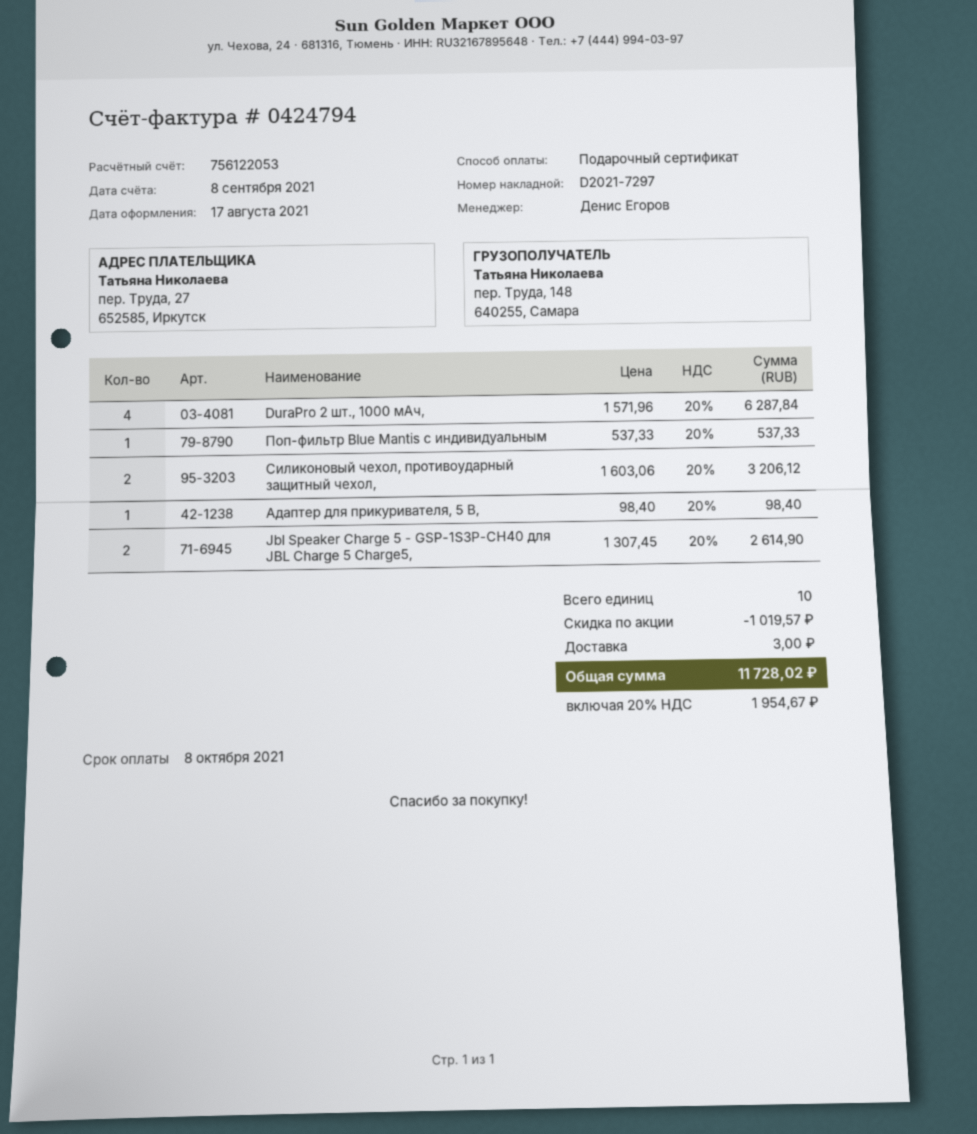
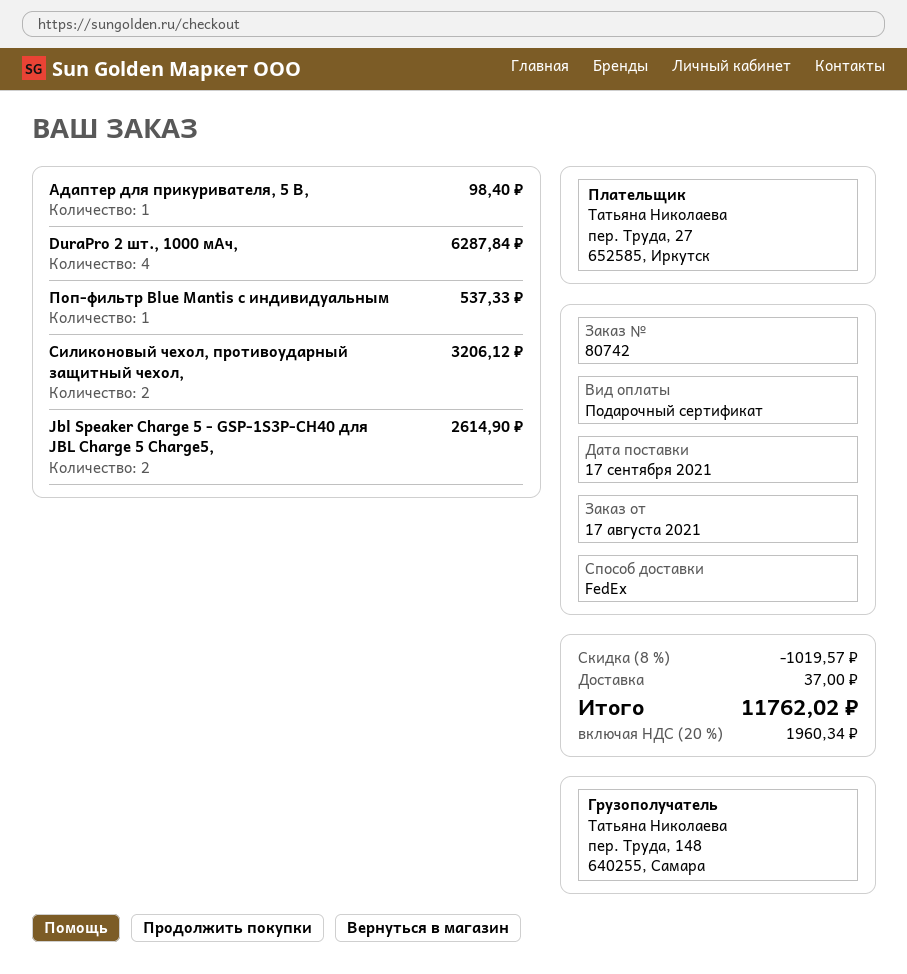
shipping: 3.00 -> 37.00
tax: 20% = 1954.67 -> 20% = 1960.34
total: 11728.02 -> 11762.02

